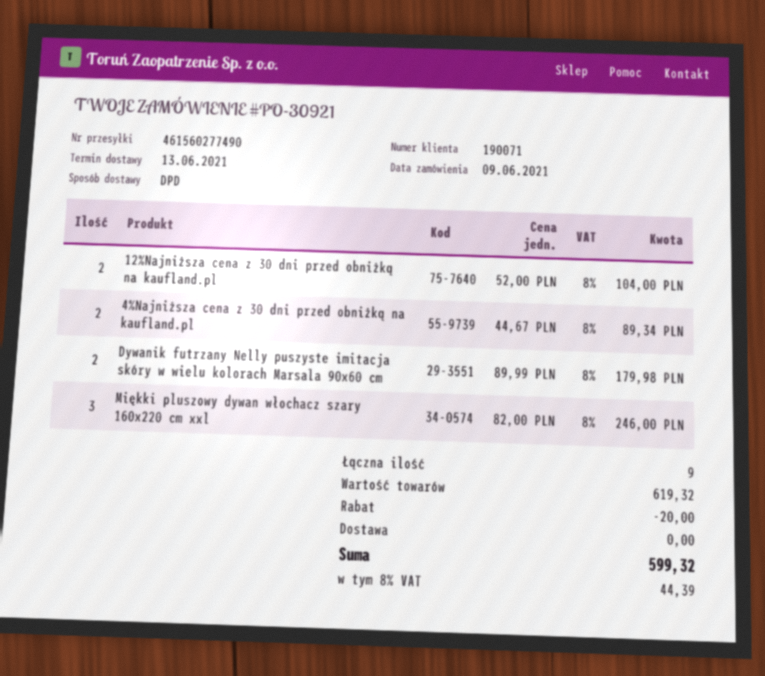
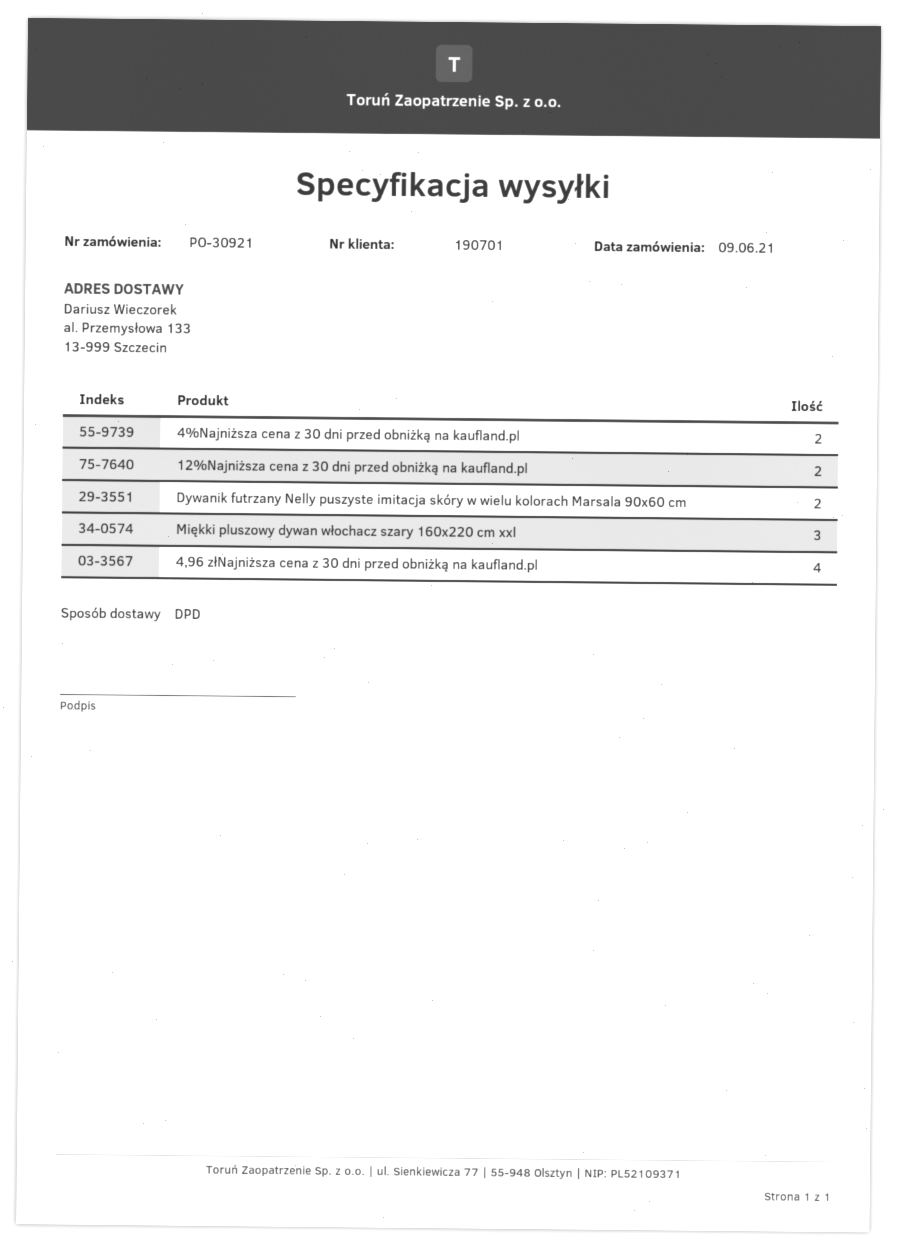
customer number: 190071 -> 190701
4,96 złNajniższa cena z 30 dni przed obniżką na kaufland.pl: none -> 4

